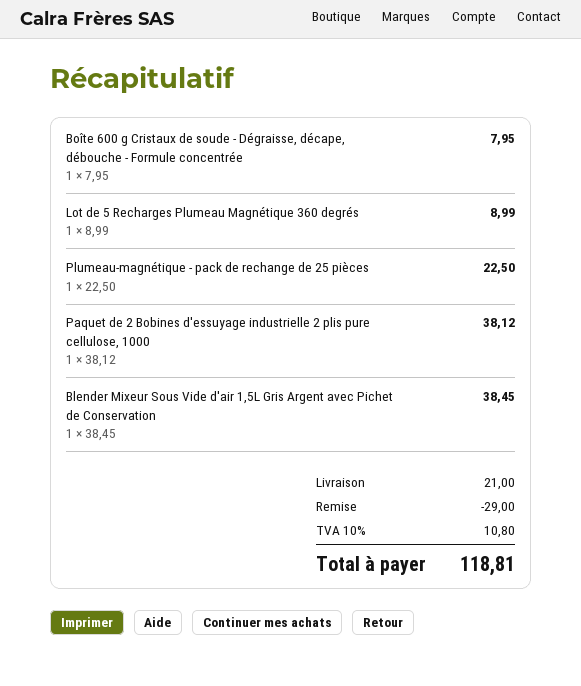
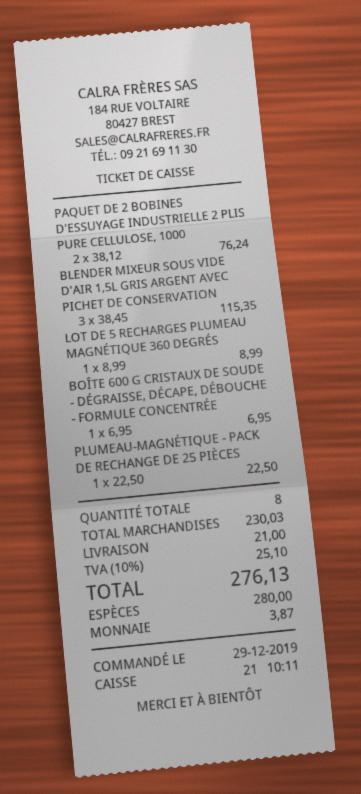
Boîte 600 g Cristaux de soude - Dégraisse, décape, débouche - Formule concentrée: 1 x 7.95 = 7.95 -> 1 x 6.95 = 6.95
Paquet de 2 Bobines d'essuyage industrielle 2 plis pure cellulose, 1000: 1 x 38.12 = 38.12 -> 2 x 38.12 = 76.24
Blender Mixeur Sous Vide d'air 1,5L Gris Argent avec Pichet de Conservation: 1 x 38.45 = 38.45 -> 3 x 38.45 = 115.35
discount: 29.00 -> none
tax: 10% = 10.80 -> 10% = 25.10
total: 118.81 -> 276.13

